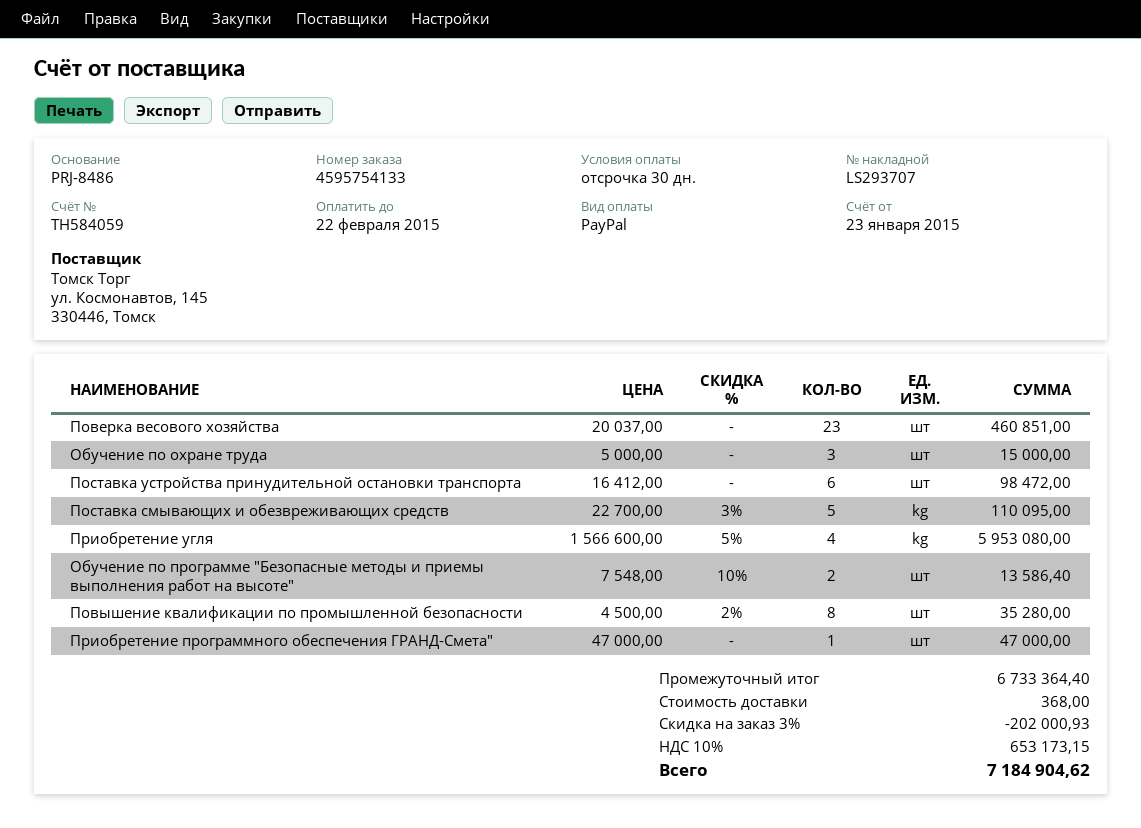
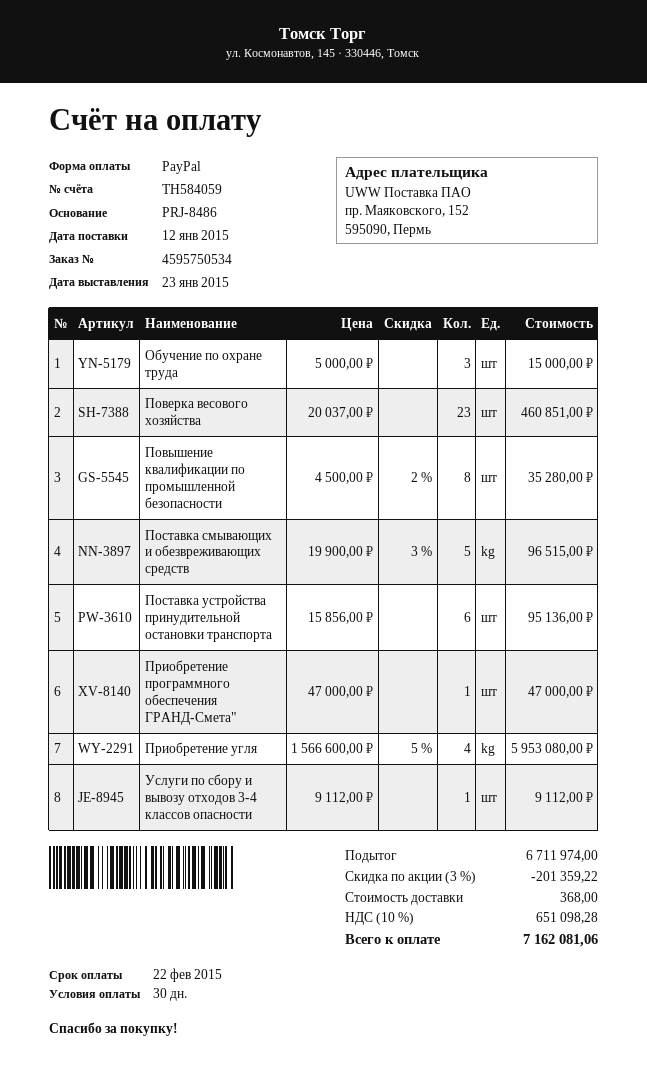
order number: 4595754133 -> 4595750534
Поставка устройства принудительной остановки транспорта: 6 x 16412.00 = 98472.00 -> 6 x 15856.00 = 95136.00
Поставка смывающих и обезвреживающих средств: 5 x 22700.00 - 3% = 110095.00 -> 5 x 19900.00 - 3% = 96515.00
Обучение по программе "Безопасные методы и приемы выполнения работ на высоте": 2 x 7548.00 - 10% = 13586.40 -> none
Услуги по сбору и вывозу отходов 3-4 классов опасности: none -> 1 x 9112.00 = 9112.00
subtotal: 6733364.40 -> 6711974.00
discount: 3% = 202000.93 -> 3% = 201359.22
tax: 10% = 653173.15 -> 10% = 651098.28
total: 7184904.62 -> 7162081.06

